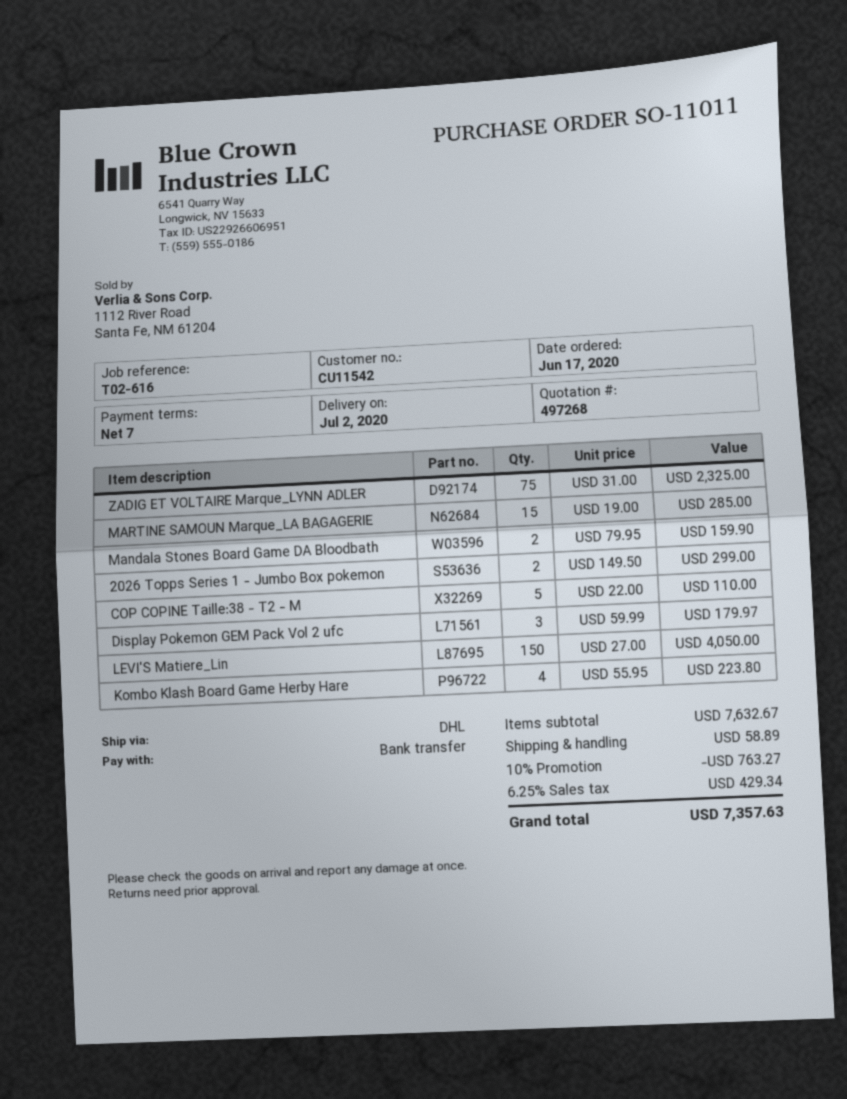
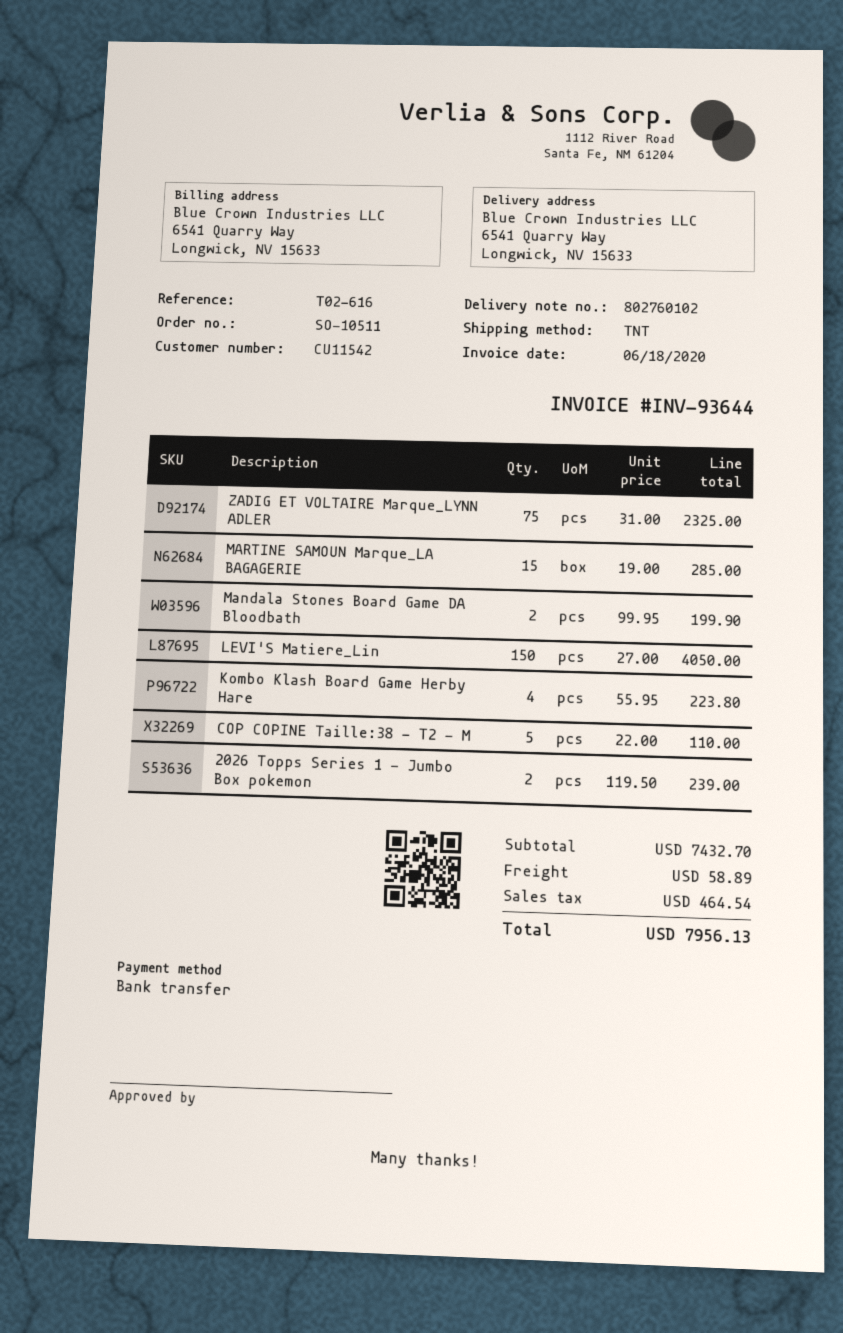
order number: SO-11011 -> SO-10511
shipping method: DHL -> TNT
Mandala Stones Board Game DA Bloodbath: 2 x 79.95 = 159.90 -> 2 x 99.95 = 199.90
2026 Topps Series 1 - Jumbo Box pokemon: 2 x 149.50 = 299.00 -> 2 x 119.50 = 239.00
Display Pokemon GEM Pack Vol 2 ufc: 3 x 59.99 = 179.97 -> none
subtotal: 7632.67 -> 7432.70
discount: 10% = 763.27 -> none
tax: 429.34 -> 464.54
total: 7357.63 -> 7956.13

